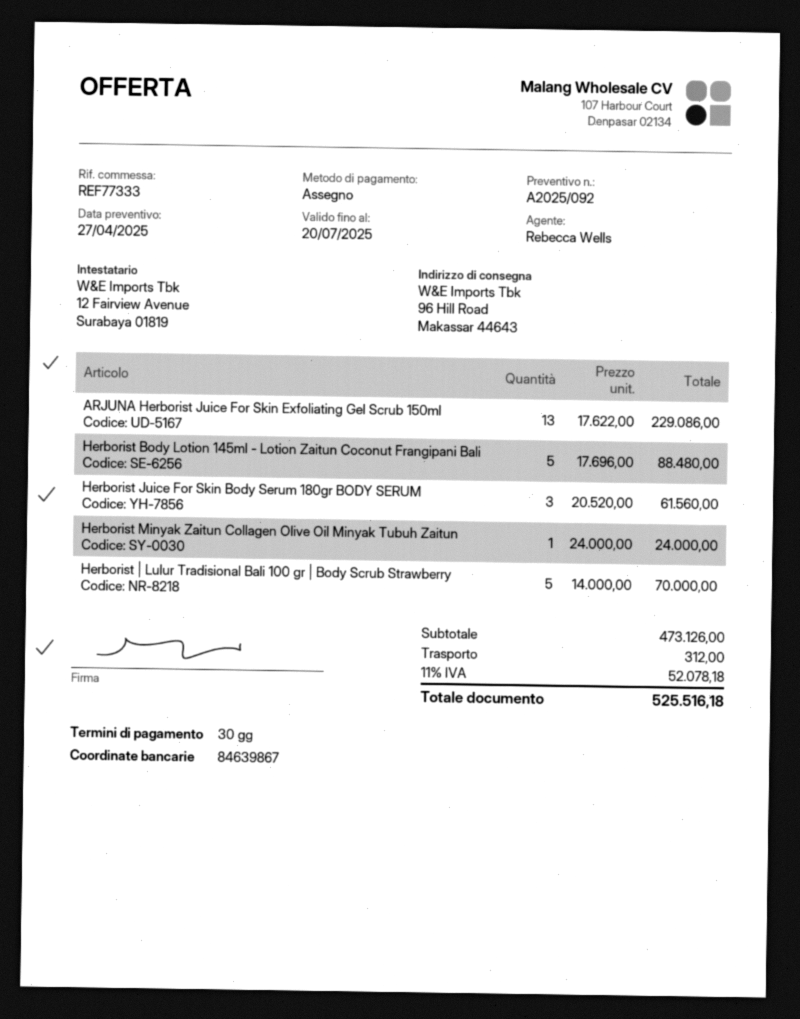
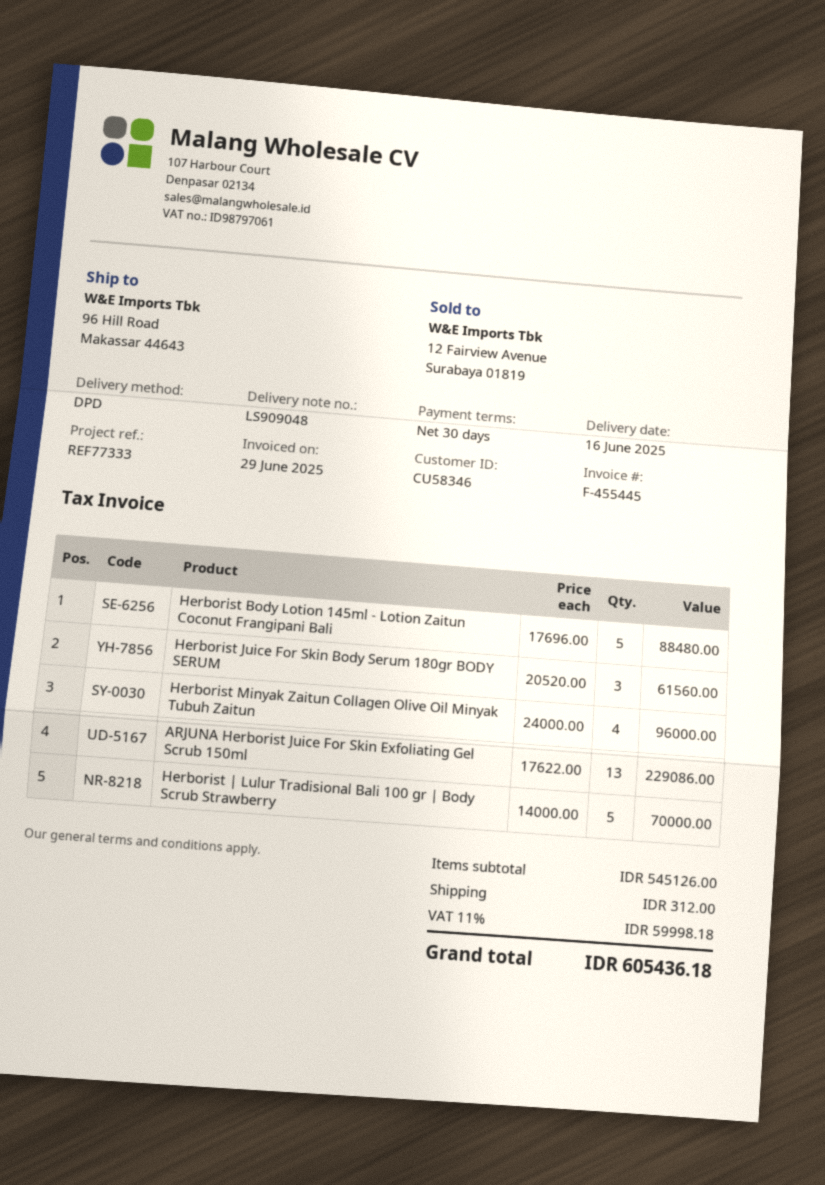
Herborist Minyak Zaitun Collagen Olive Oil Minyak Tubuh Zaitun: 1 x 24000.00 = 24000.00 -> 4 x 24000.00 = 96000.00
subtotal: 473126.00 -> 545126.00
tax: 11% = 52078.18 -> 11% = 59998.18
total: 525516.18 -> 605436.18

